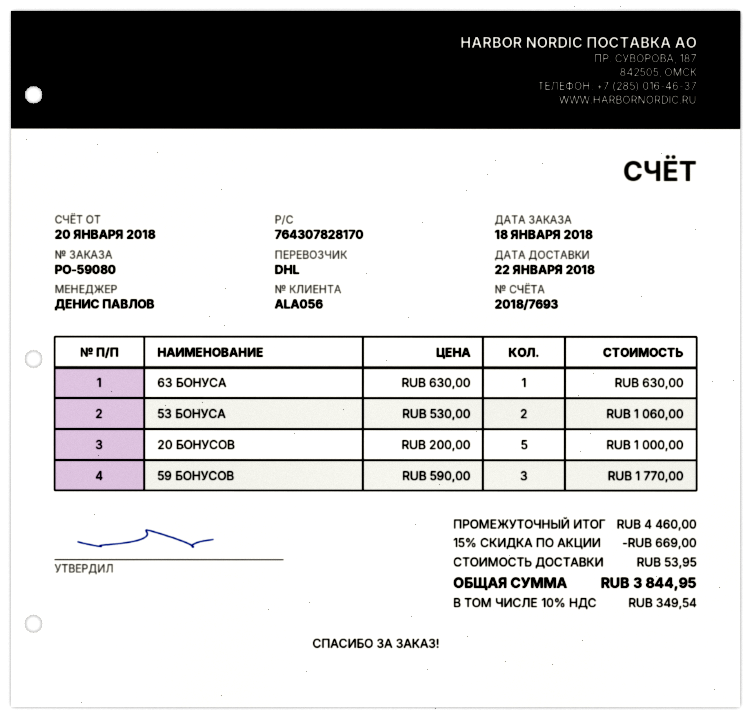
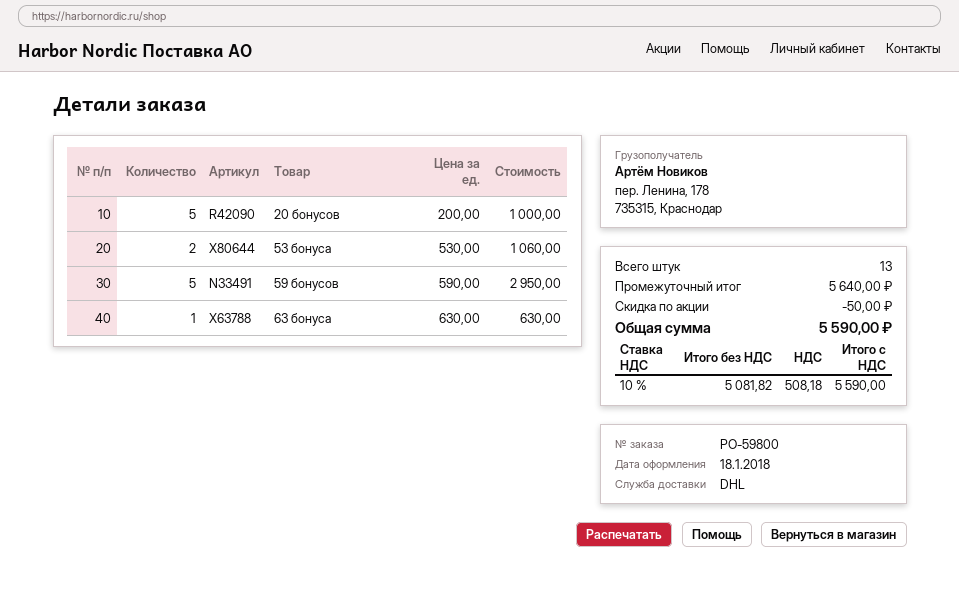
order number: PO-59080 -> PO-59800
59 БОНУСОВ: 3 x 590.00 = 1770.00 -> 5 x 590.00 = 2950.00
subtotal: 4460.00 -> 5640.00
discount: 669.00 -> 50.00
shipping: 53.95 -> none
tax: 10% = 349.54 -> 10% = 508.18
total: 3844.95 -> 5590.00

